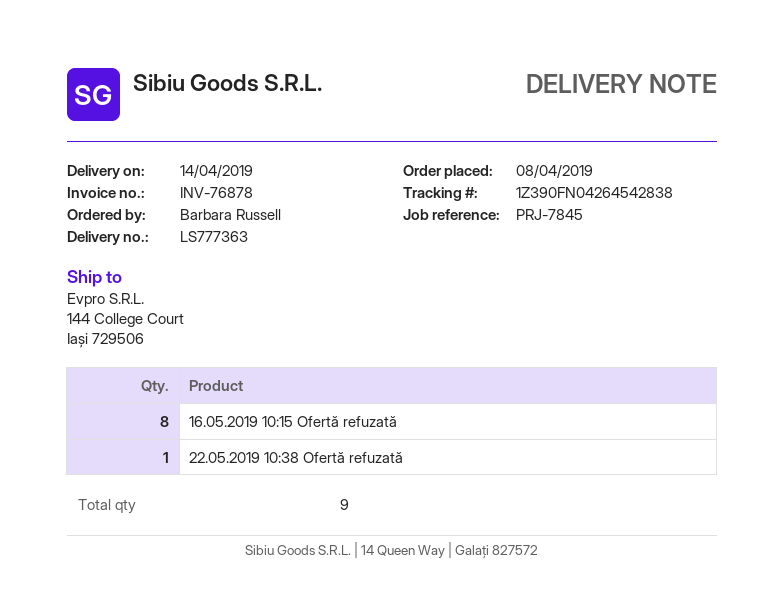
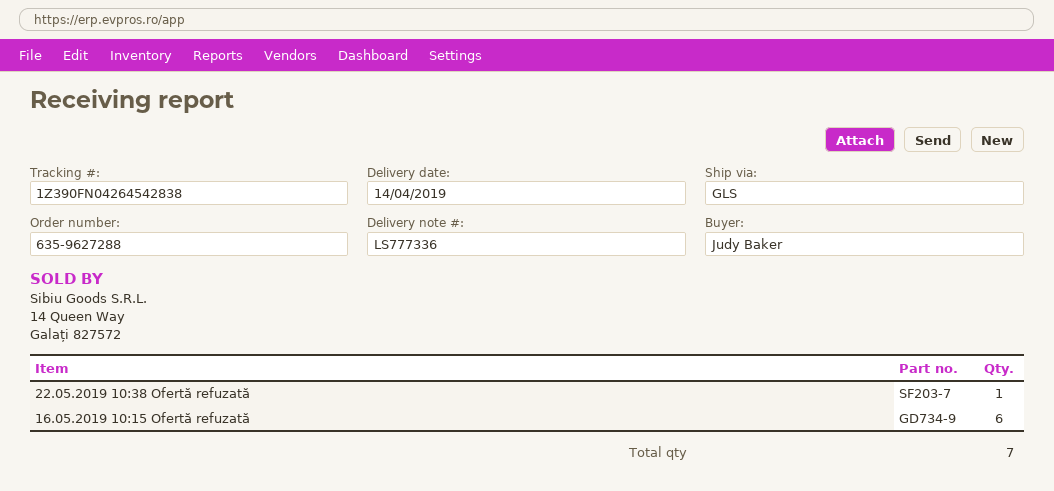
delivery note number: LS777363 -> LS777336
ordered by: Barbara Russell -> Judy Baker
16.05.2019 10:15 Ofertă refuzată: 8 -> 6
total quantity: 9 -> 7

